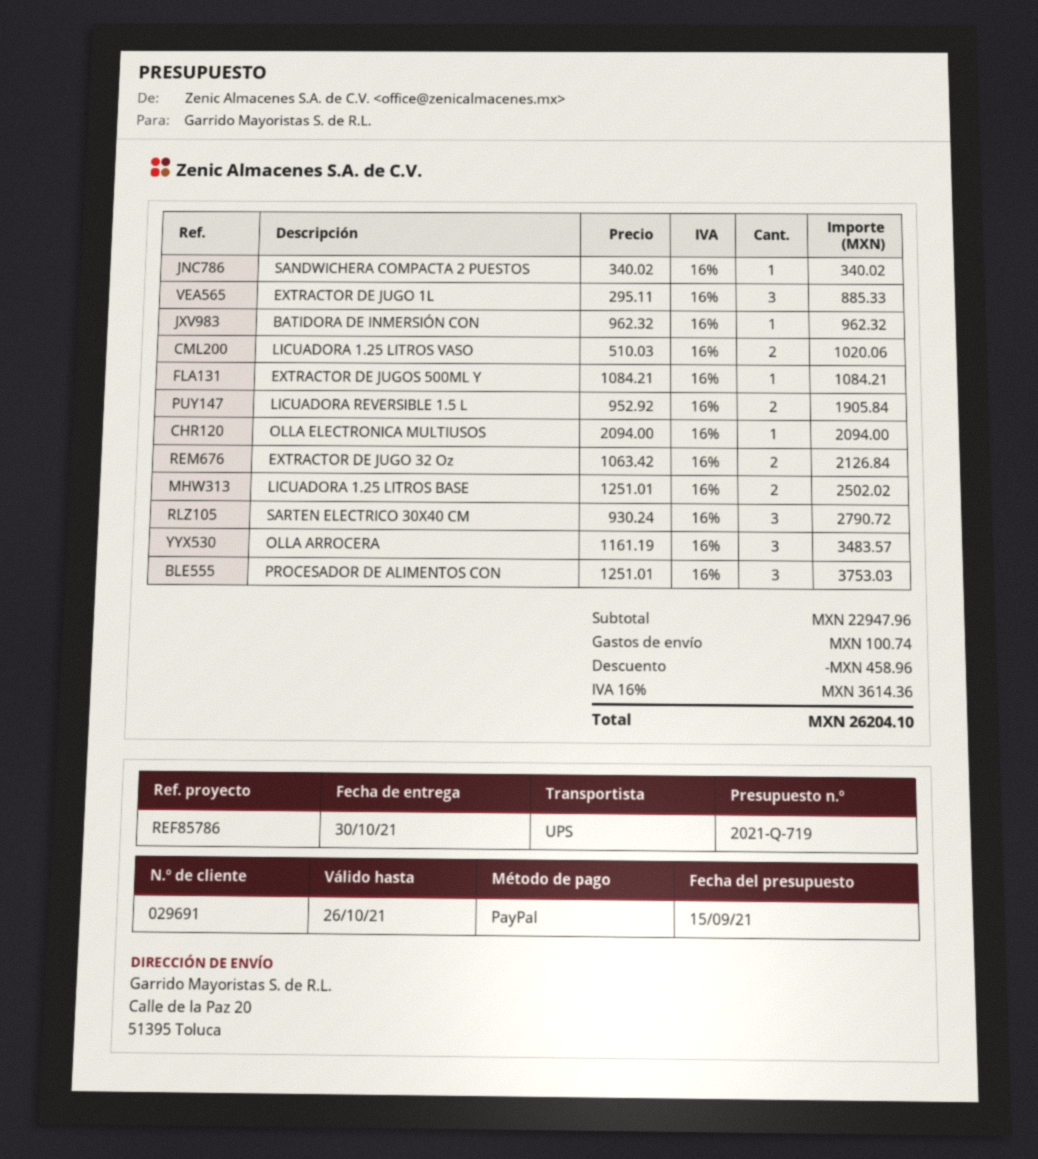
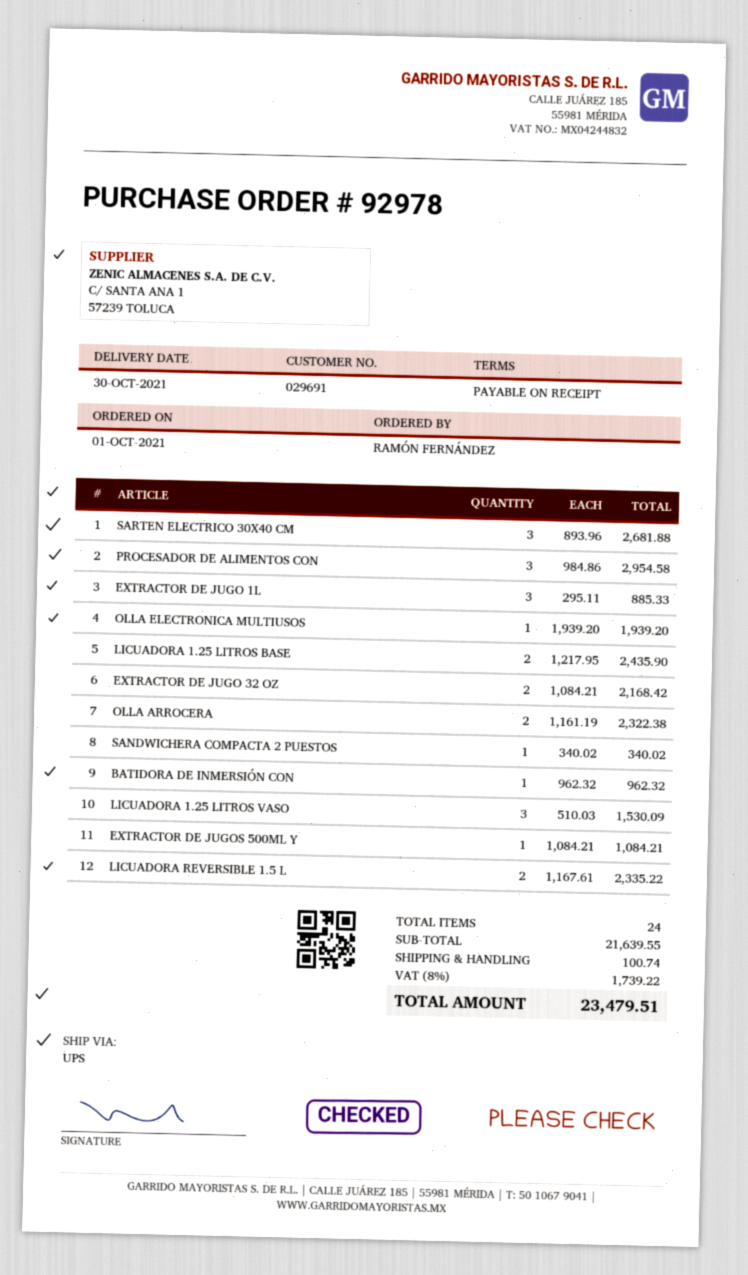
LICUADORA 1.25 LITROS VASO: 2 x 510.03 = 1020.06 -> 3 x 510.03 = 1530.09
LICUADORA REVERSIBLE 1.5 L: 2 x 952.92 = 1905.84 -> 2 x 1167.61 = 2335.22
OLLA ELECTRONICA MULTIUSOS: 1 x 2094.00 = 2094.00 -> 1 x 1939.20 = 1939.20
EXTRACTOR DE JUGO 32 Oz: 2 x 1063.42 = 2126.84 -> 2 x 1084.21 = 2168.42
LICUADORA 1.25 LITROS BASE: 2 x 1251.01 = 2502.02 -> 2 x 1217.95 = 2435.90
SARTEN ELECTRICO 30X40 CM: 3 x 930.24 = 2790.72 -> 3 x 893.96 = 2681.88
OLLA ARROCERA: 3 x 1161.19 = 3483.57 -> 2 x 1161.19 = 2322.38
PROCESADOR DE ALIMENTOS CON: 3 x 1251.01 = 3753.03 -> 3 x 984.86 = 2954.58
subtotal: 22947.96 -> 21639.55
discount: 458.96 -> none
tax: 16% = 3614.36 -> 8% = 1739.22
total: 26204.10 -> 23479.51

